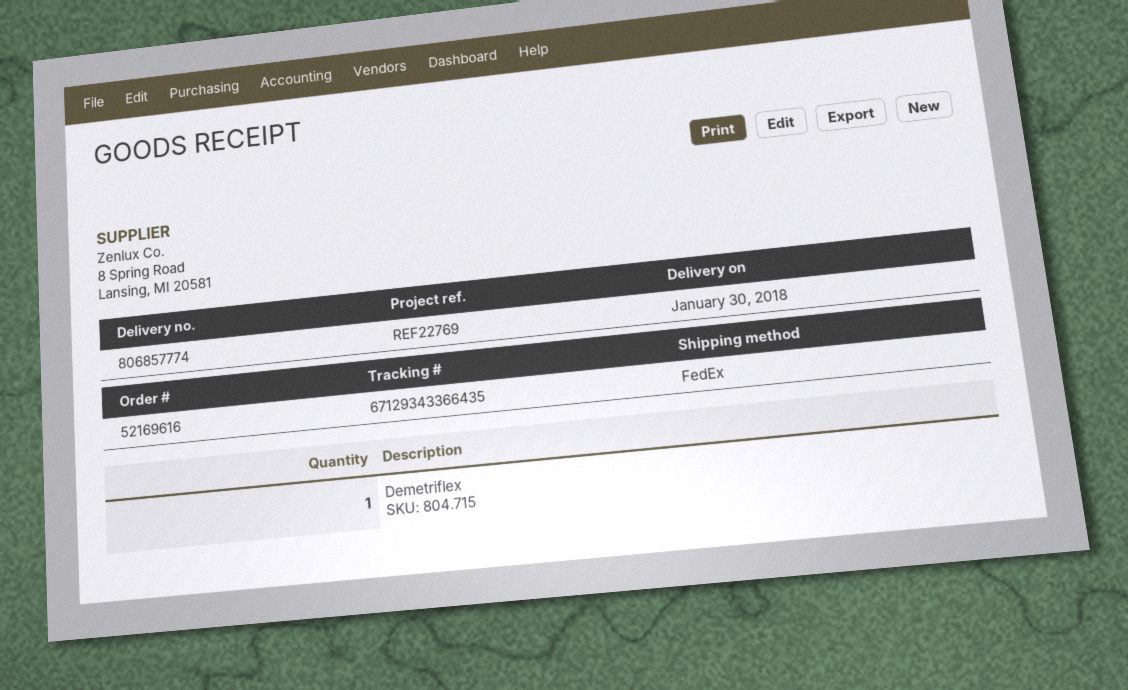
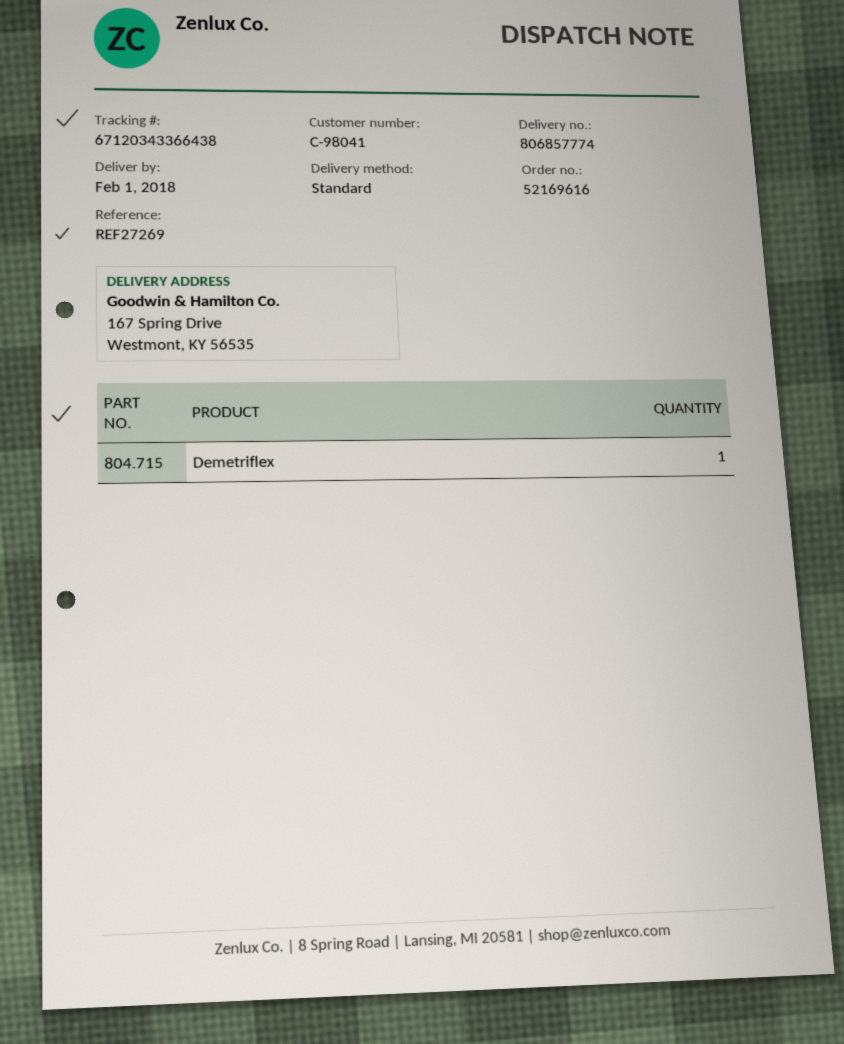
delivery date: 2018-01-30 -> 2018-02-01
reference: REF22769 -> REF27269
shipping method: FedEx -> standard
tracking number: 67129343366435 -> 67120343366438

